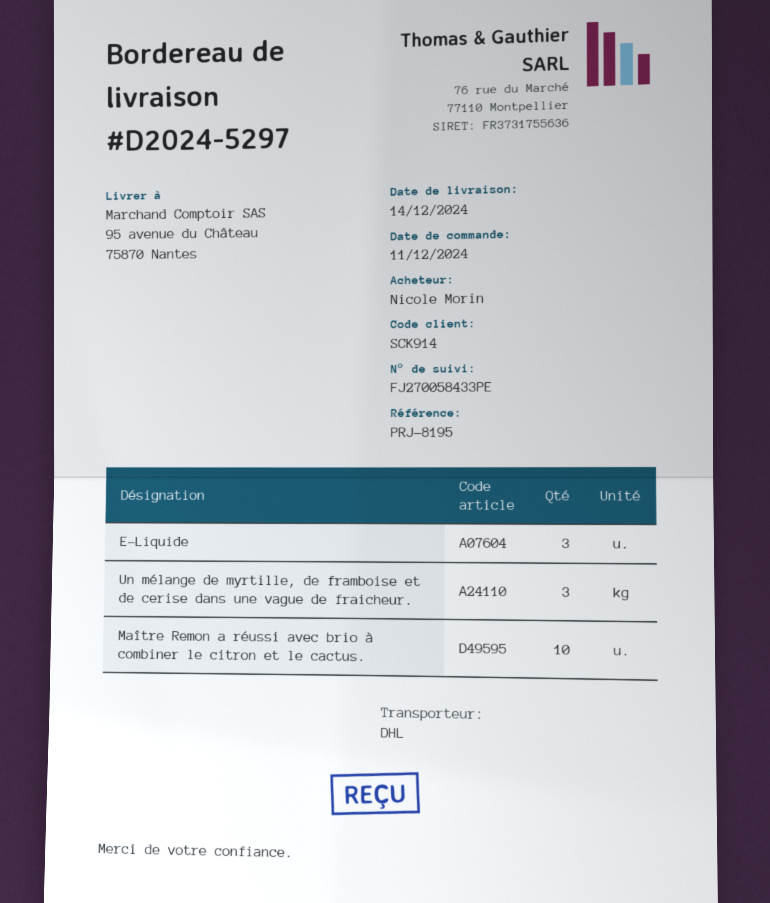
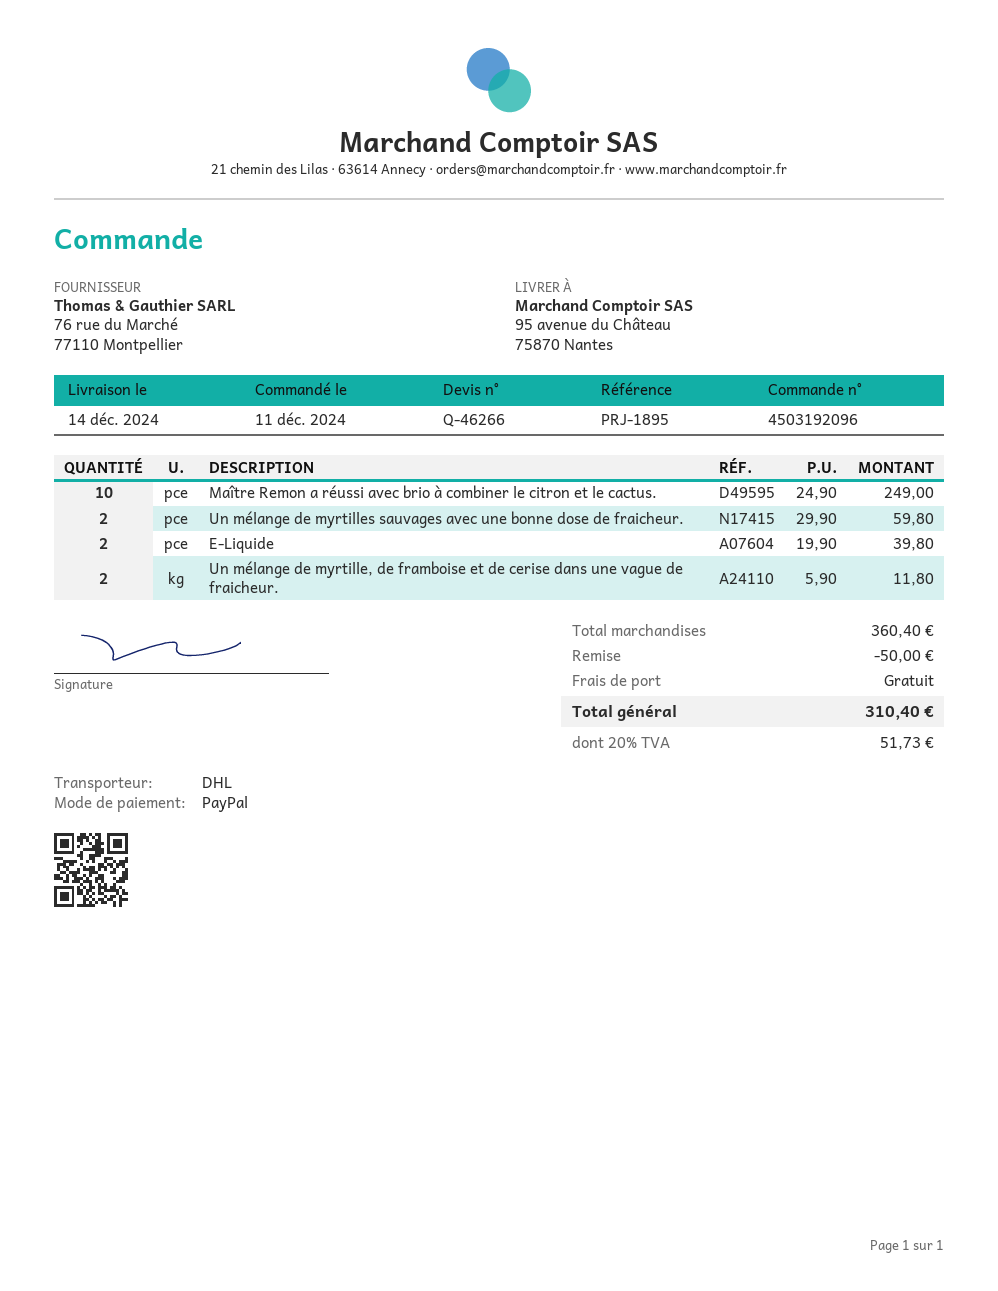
reference: PRJ-8195 -> PRJ-1895
E-Liquide: 3 -> 2
Un mélange de myrtille, de framboise et de cerise dans une vague de fraicheur.: 3 -> 2
Un mélange de myrtilles sauvages avec une bonne dose de fraicheur.: none -> 2

